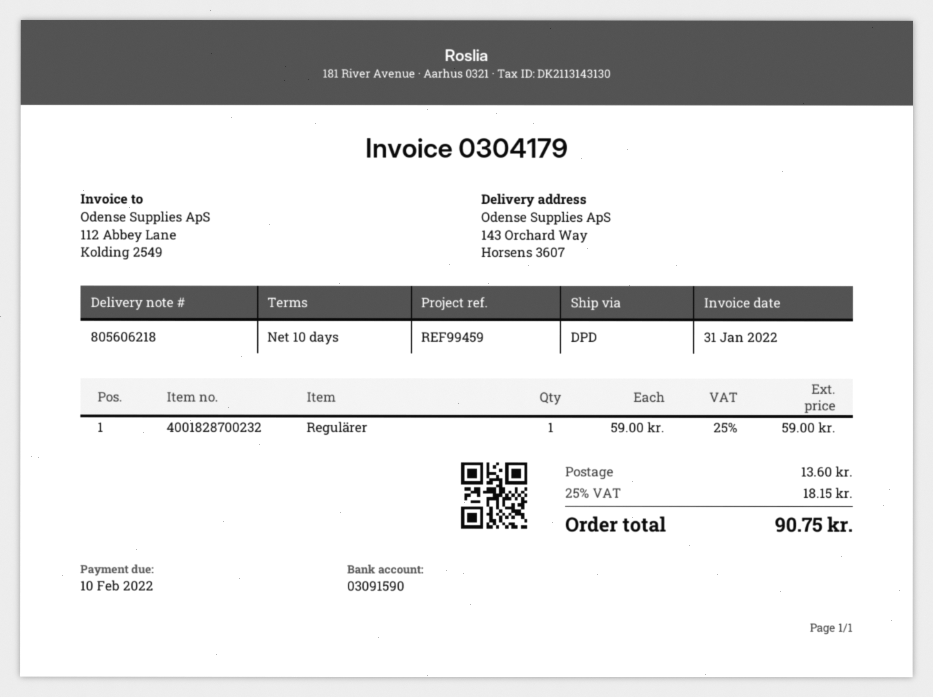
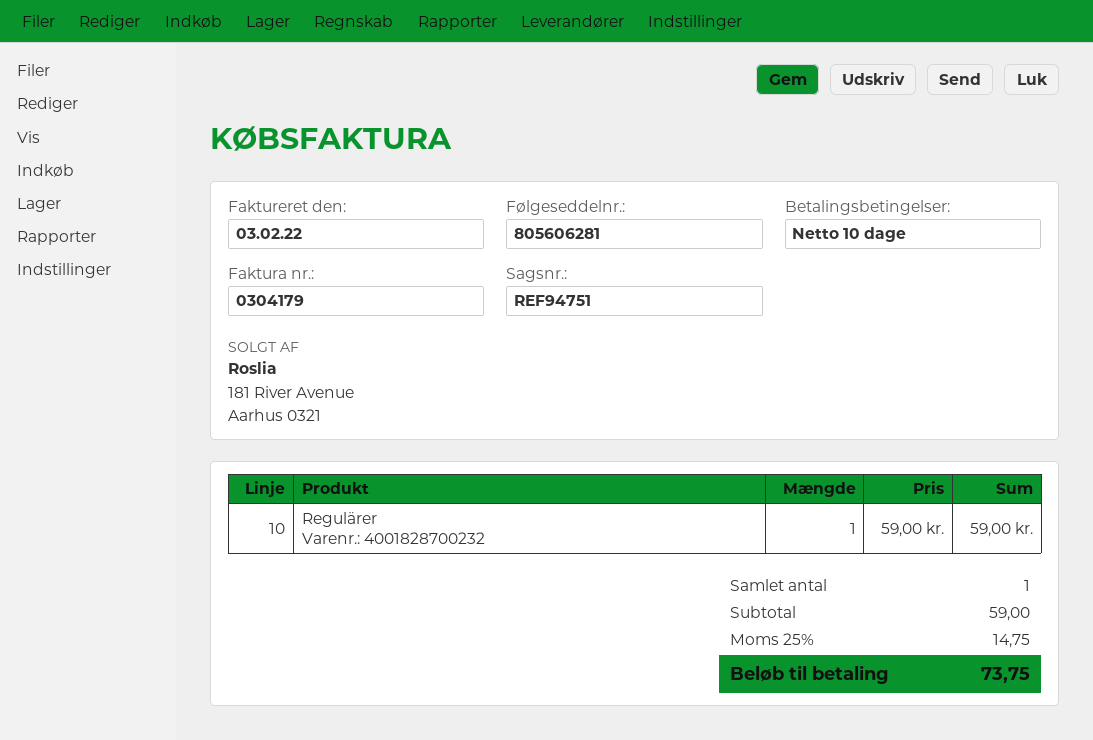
delivery note number: 805606218 -> 805606281
invoice date: 2022-01-31 -> 2022-02-03
reference: REF99459 -> REF94751
shipping: 13.60 -> none
tax: 25% = 18.15 -> 25% = 14.75
total: 90.75 -> 73.75

